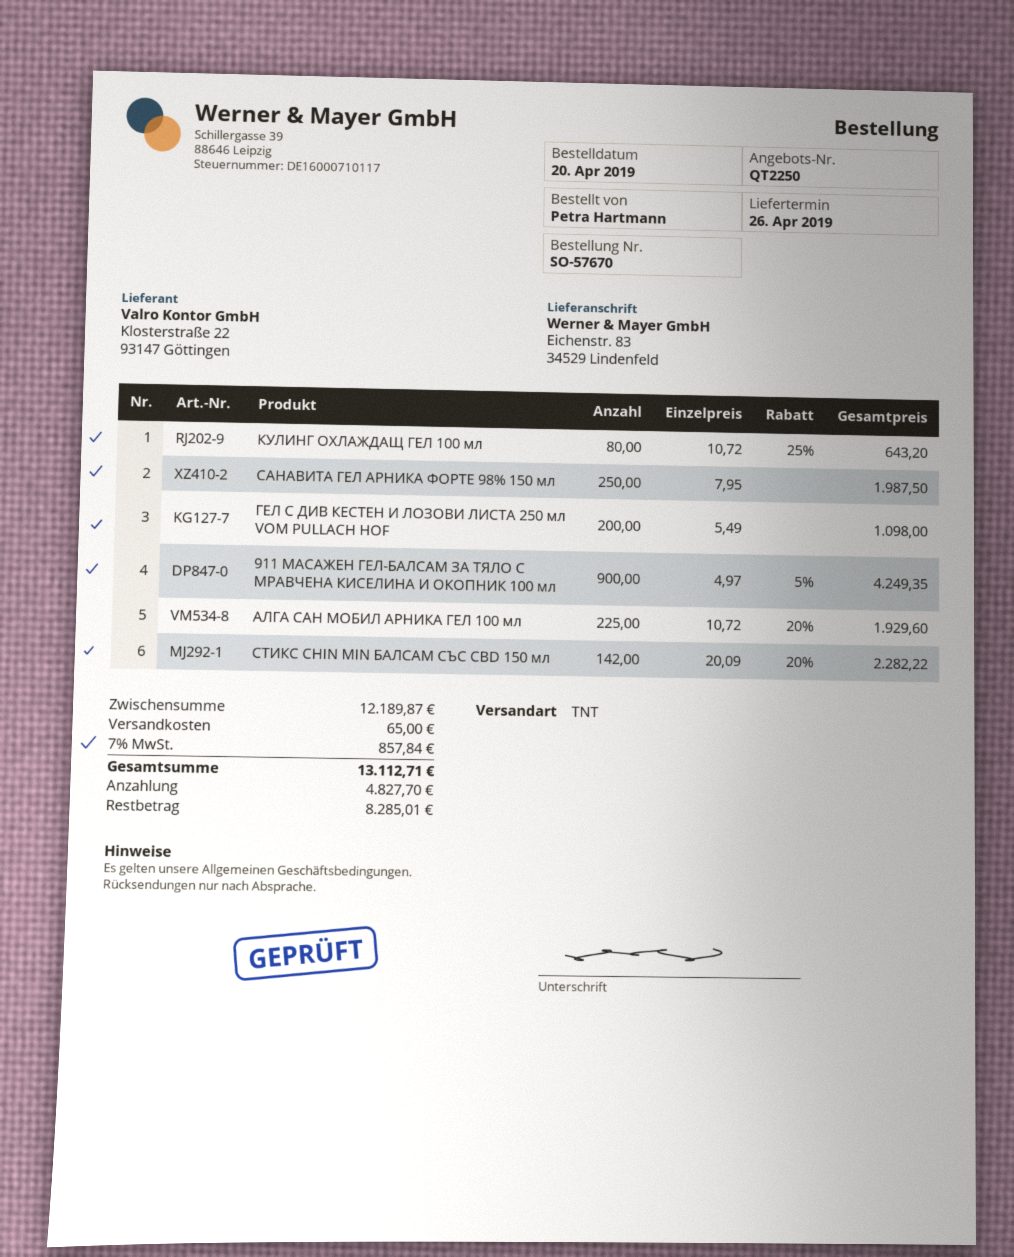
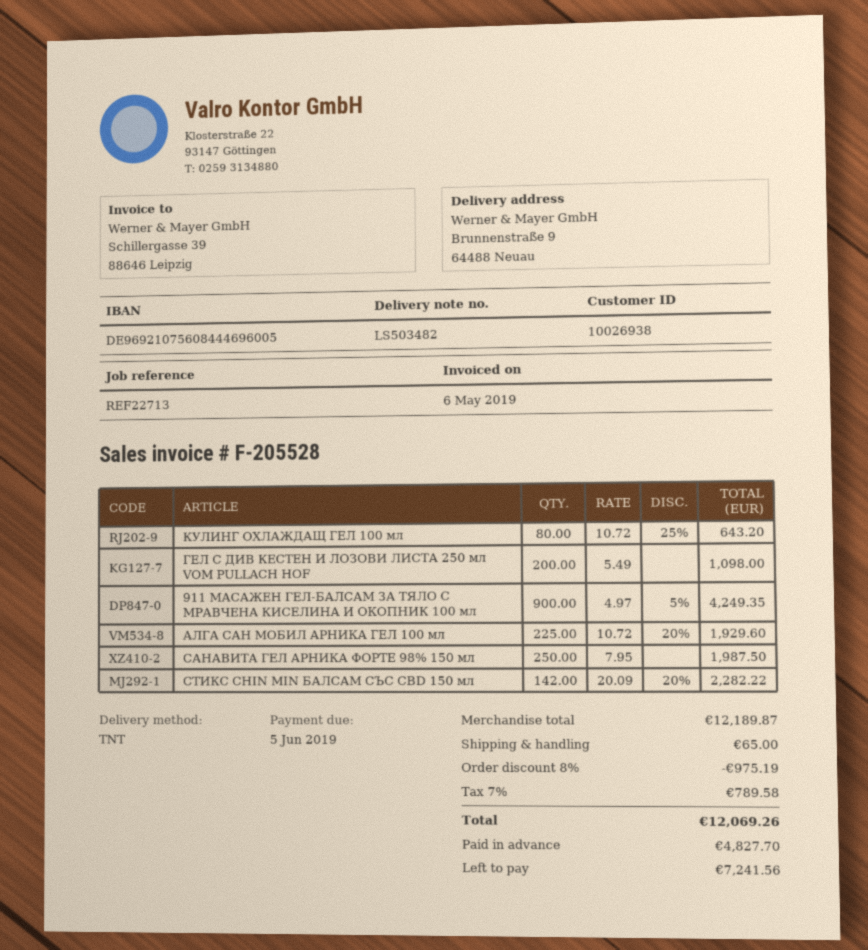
ship to: Eichenstr. 83, 34529 Lindenfeld -> Brunnenstraße 9, 64488 Neuau
discount: none -> 8% = 975.19
tax: 7% = 857.84 -> 7% = 789.58
total: 13112.71 -> 12069.26
balance: 8285.01 -> 7241.56

